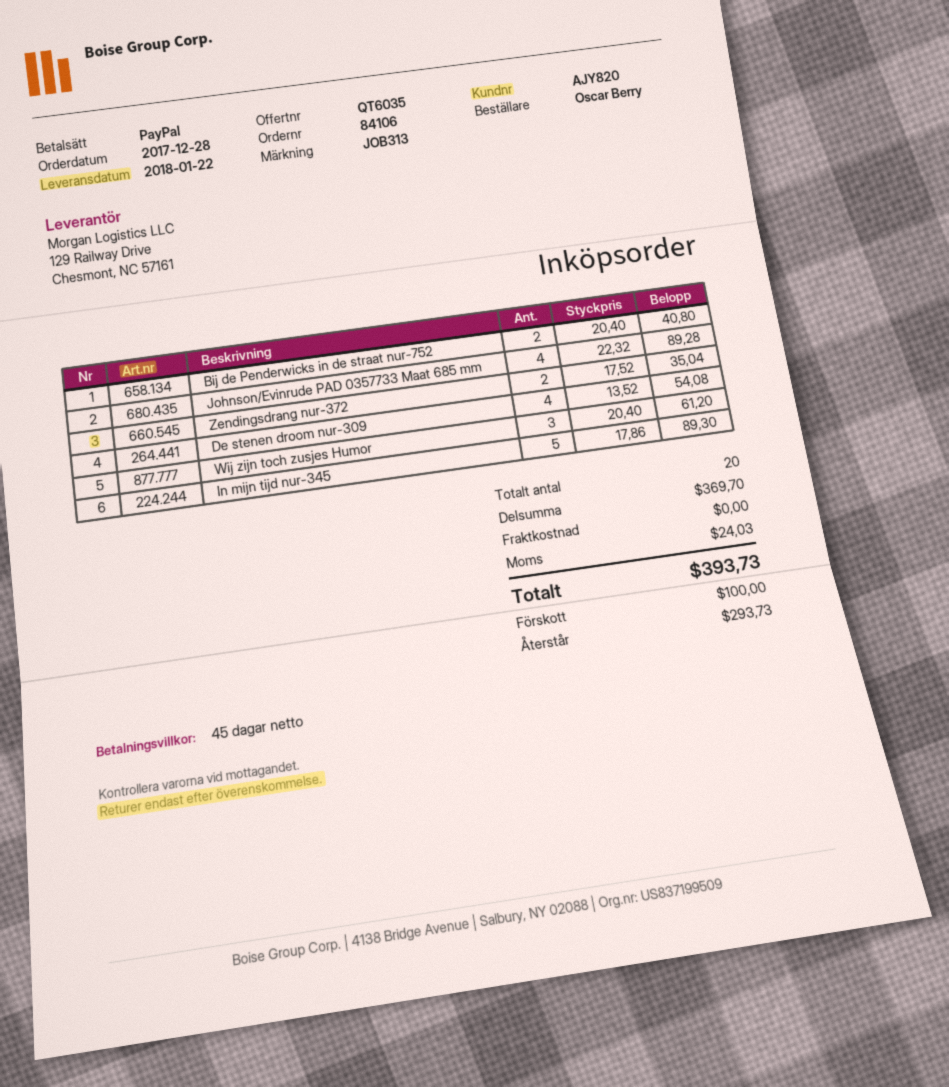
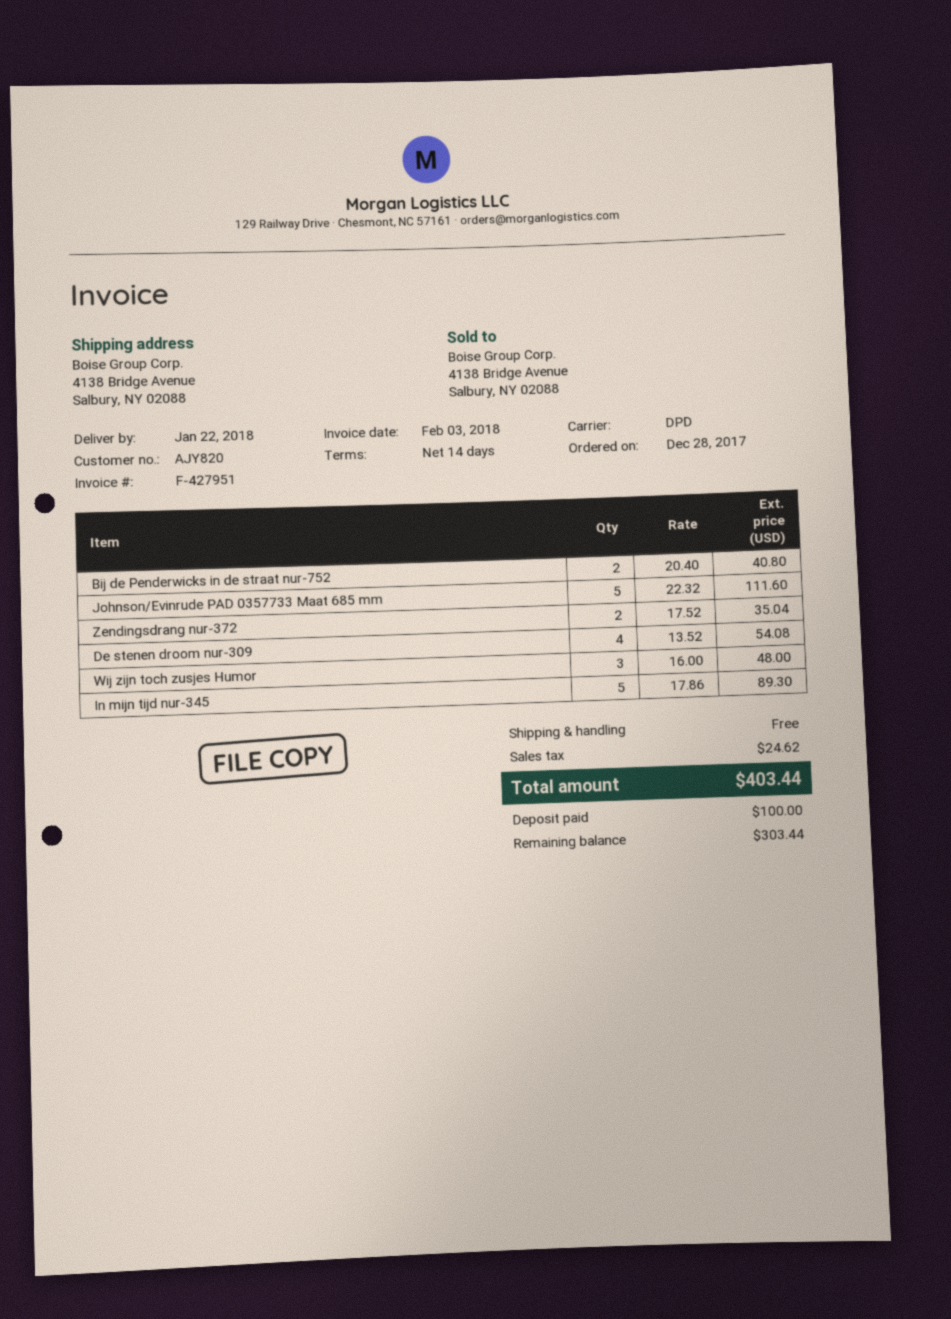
payment terms: 45 days -> 14 days
Johnson/Evinrude PAD 0357733 Maat 685 mm: 4 x 22.32 = 89.28 -> 5 x 22.32 = 111.60
Wij zijn toch zusjes Humor: 3 x 20.40 = 61.20 -> 3 x 16.00 = 48.00
tax: 24.03 -> 24.62
total: 393.73 -> 403.44
balance: 293.73 -> 303.44

